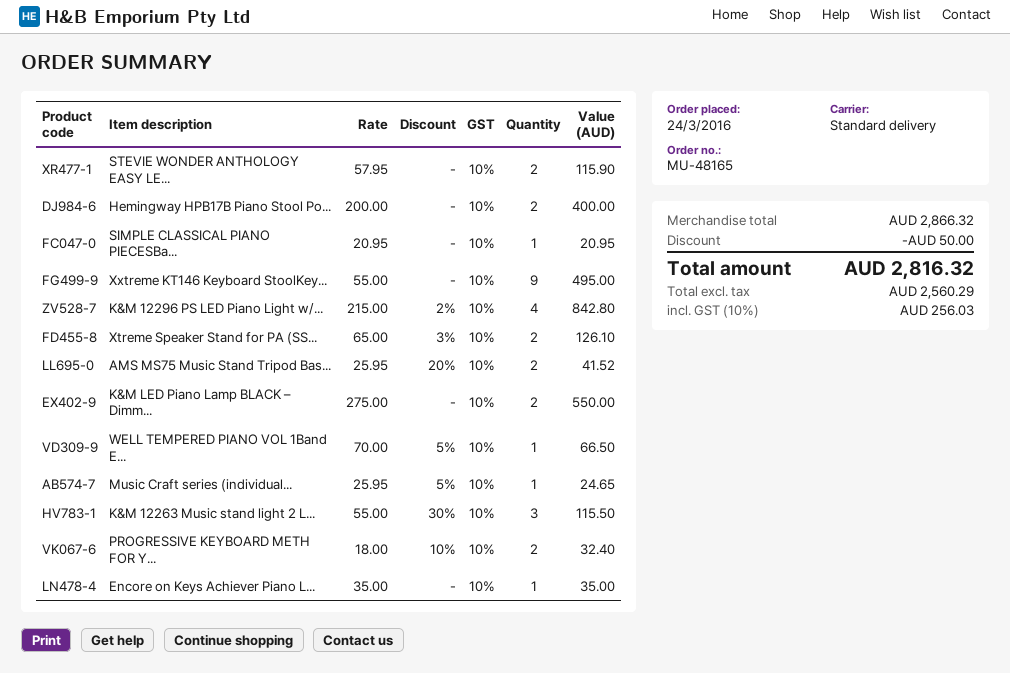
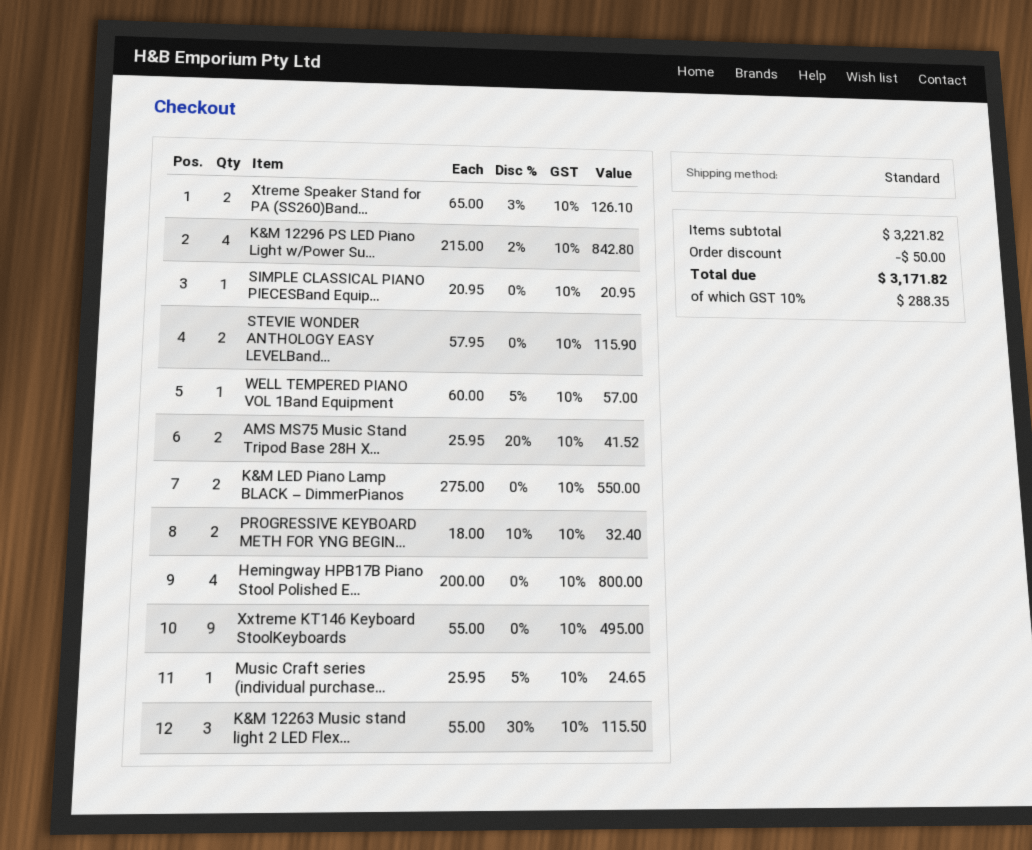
Hemingway HPB17B Piano Stool Po...: 2 x 200.00 = 400.00 -> 4 x 200.00 = 800.00
WELL TEMPERED PIANO VOL 1Band E...: 1 x 70.00 - 5% = 66.50 -> 1 x 60.00 - 5% = 57.00
Encore on Keys Achiever Piano L...: 1 x 35.00 = 35.00 -> none
subtotal: 2866.32 -> 3221.82
tax: 10% = 256.03 -> 10% = 288.35
total: 2816.32 -> 3171.82

